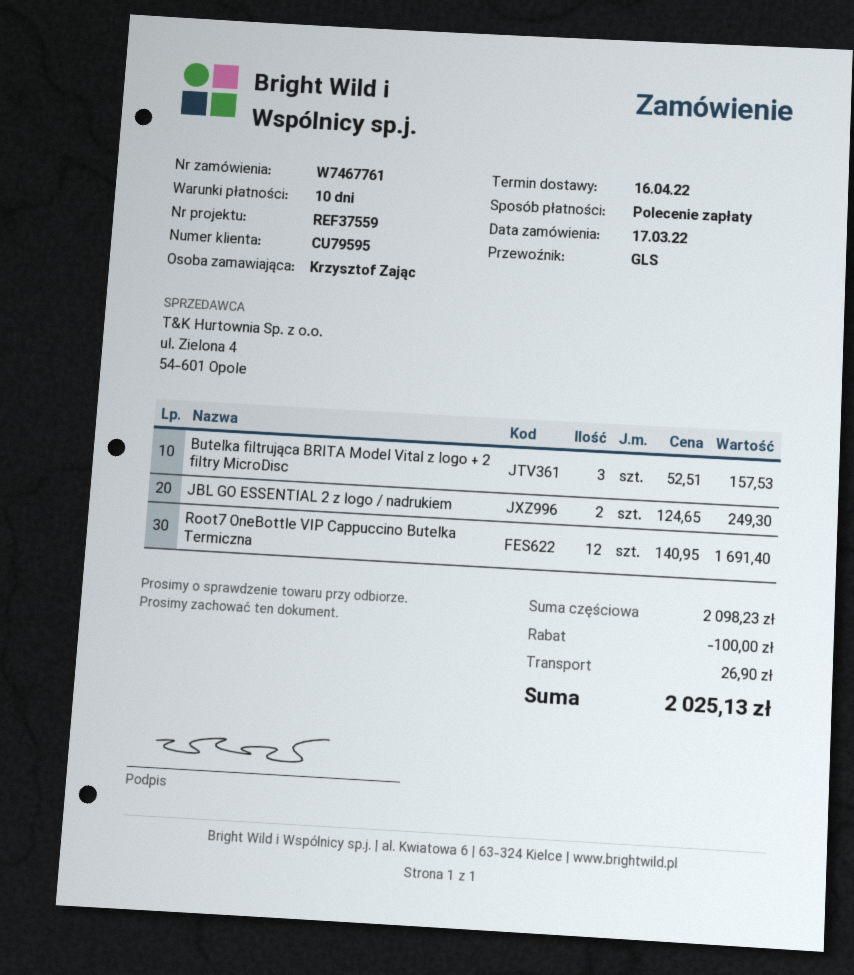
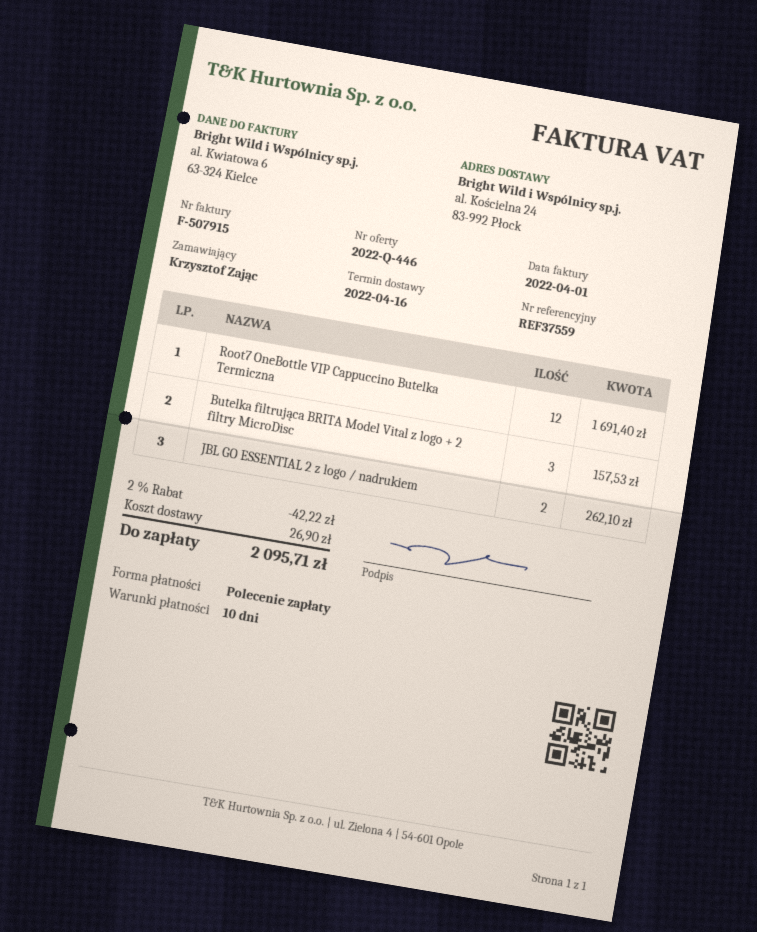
JBL GO ESSENTIAL 2 z logo / nadrukiem: 2 for 249.30 -> 2 for 262.10
discount: 100.00 -> 42.22
total: 2025.13 -> 2095.71

